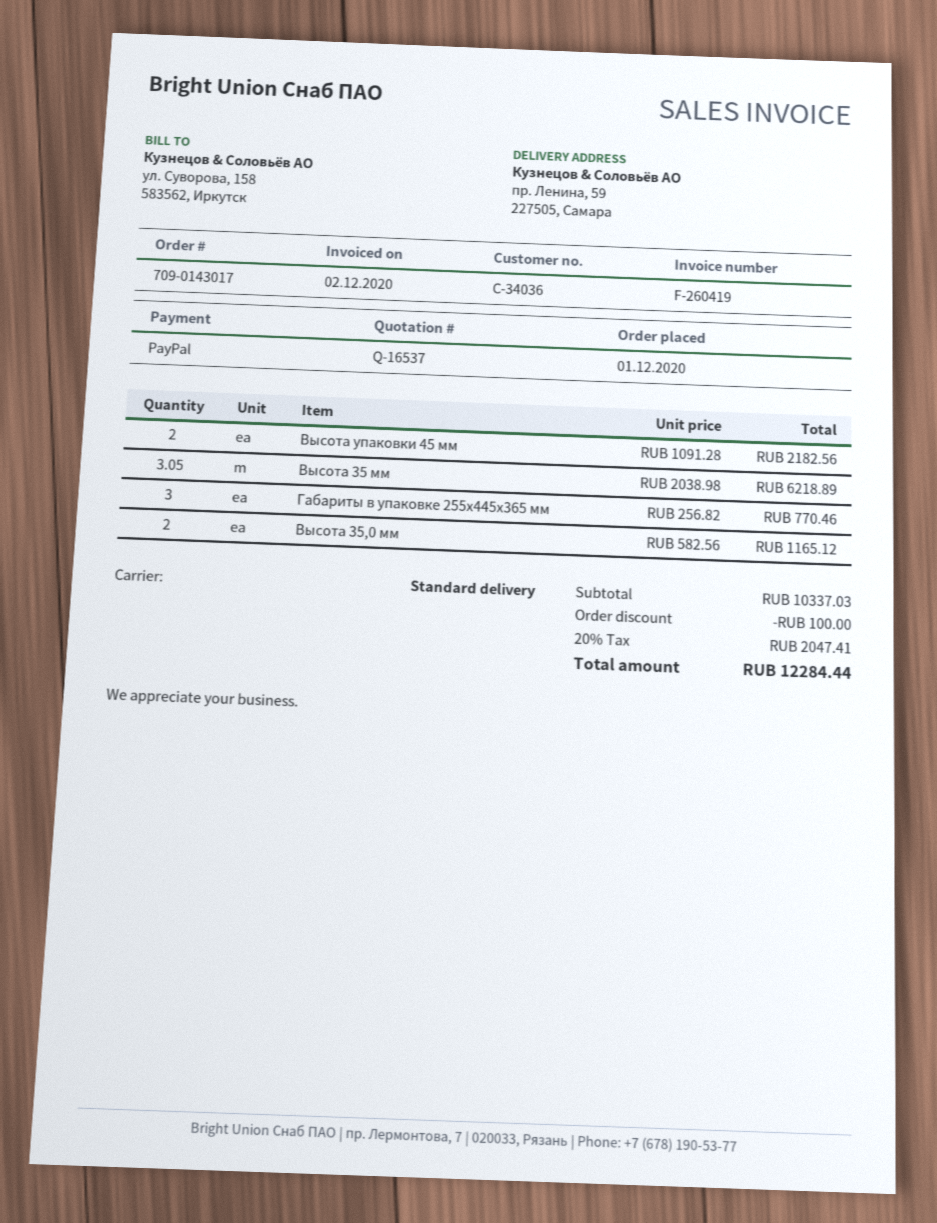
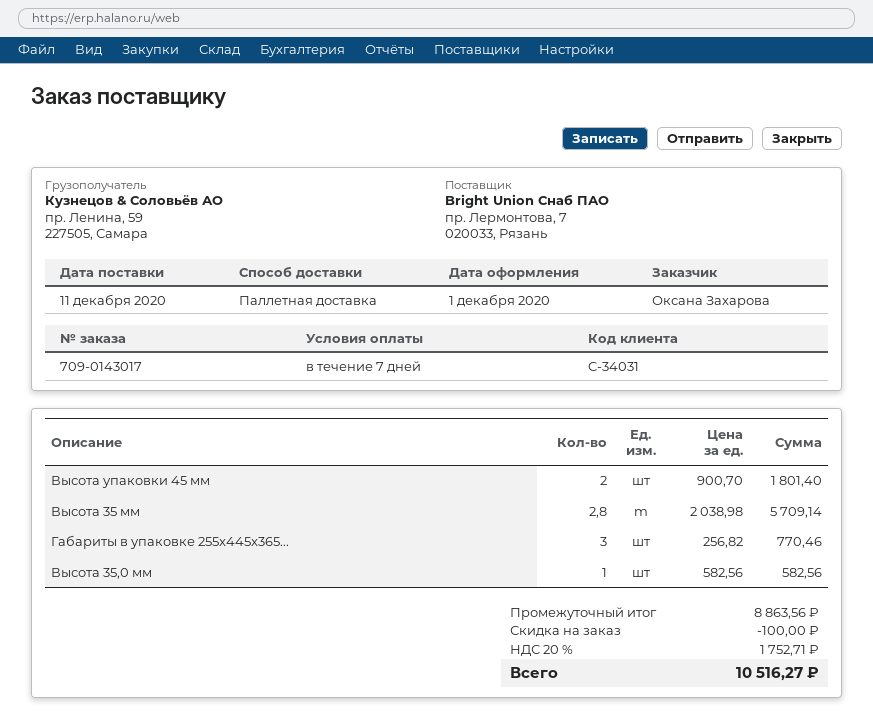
customer number: C-34036 -> C-34031
shipping method: standard -> pallet freight
Высота упаковки 45 мм: 2 x 1091.28 = 2182.56 -> 2 x 900.70 = 1801.40
Высота 35 мм: 3.05 x 2038.98 = 6218.89 -> 2.8 x 2038.98 = 5709.14
Высота 35,0 мм: 2 x 582.56 = 1165.12 -> 1 x 582.56 = 582.56
subtotal: 10337.03 -> 8863.56
tax: 20% = 2047.41 -> 20% = 1752.71
total: 12284.44 -> 10516.27

